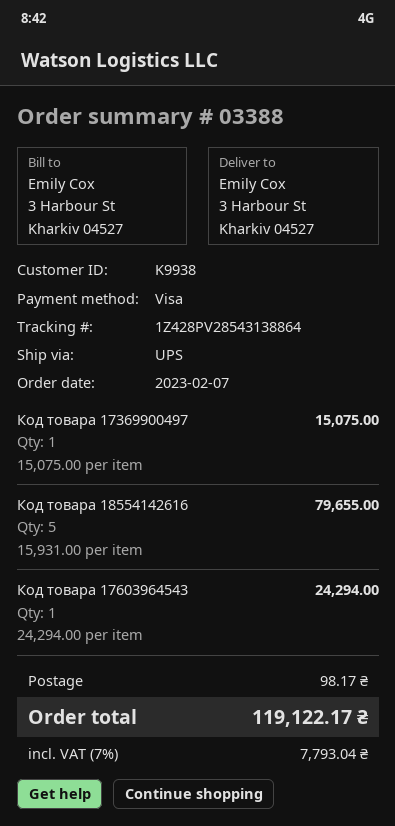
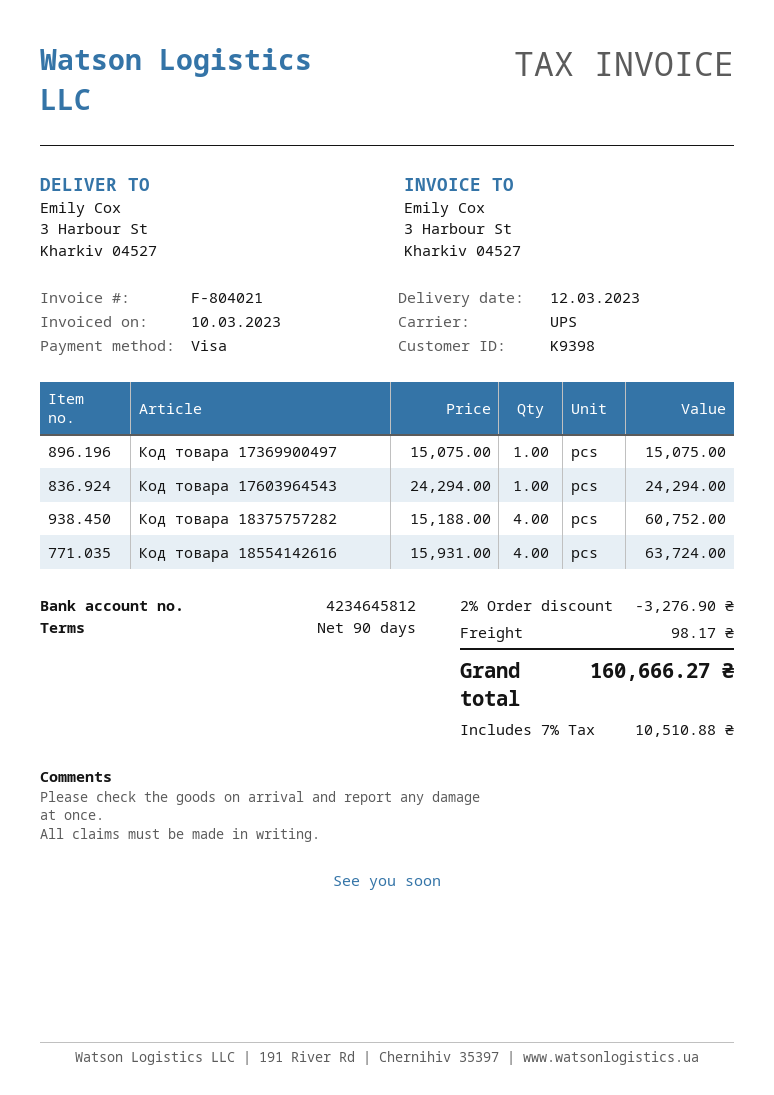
customer number: K9938 -> K9398
Код товара 18554142616: 5 x 15931.00 = 79655.00 -> 4 x 15931.00 = 63724.00
Код товара 18375757282: none -> 4 x 15188.00 = 60752.00
discount: none -> 2% = 3276.90
tax: 7% = 7793.04 -> 7% = 10510.88
total: 119122.17 -> 160666.27

